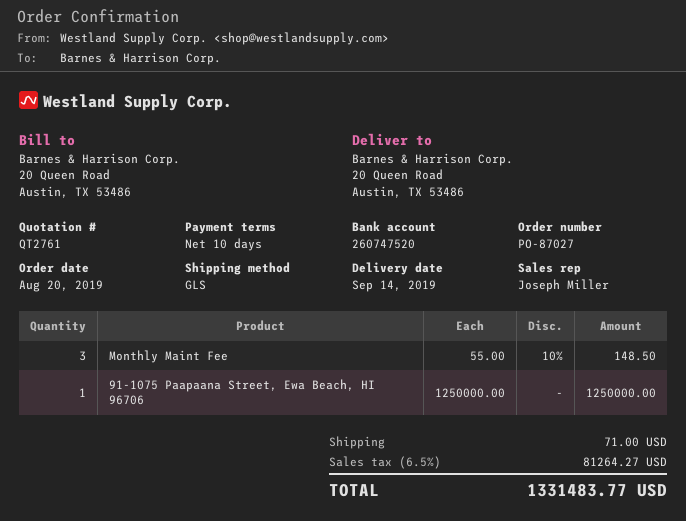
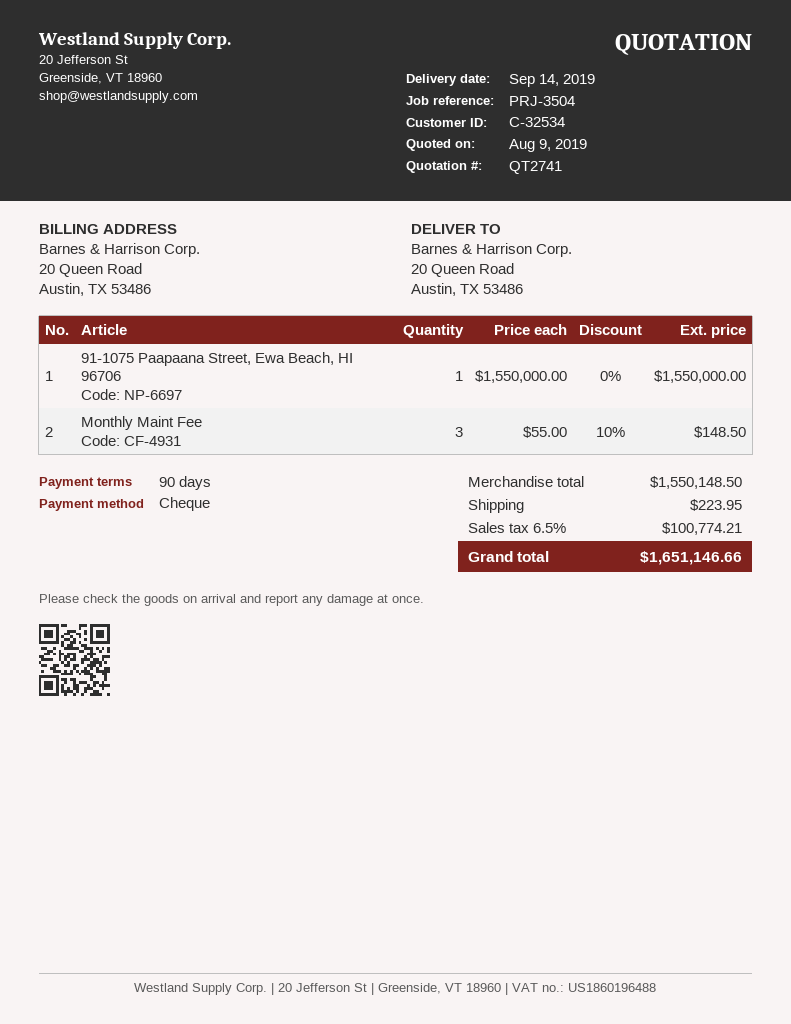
quote number: QT2761 -> QT2741
payment terms: 10 days -> 90 days
91-1075 Paapaana Street, Ewa Beach, HI 96706: 1 x 1250000.00 = 1250000.00 -> 1 x 1550000.00 = 1550000.00
shipping: 71.00 -> 223.95
tax: 6.5% = 81264.27 -> 6.5% = 100774.21
total: 1331483.77 -> 1651146.66

